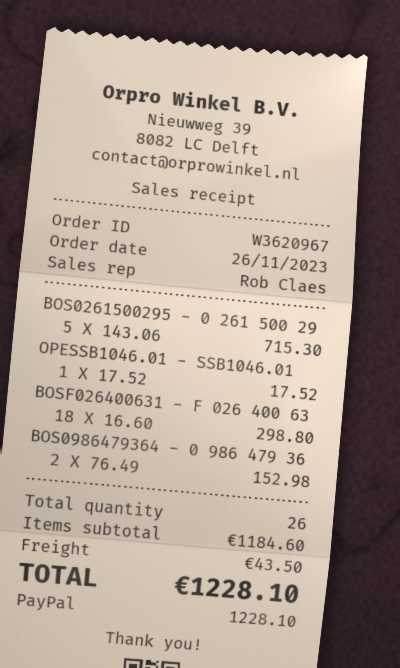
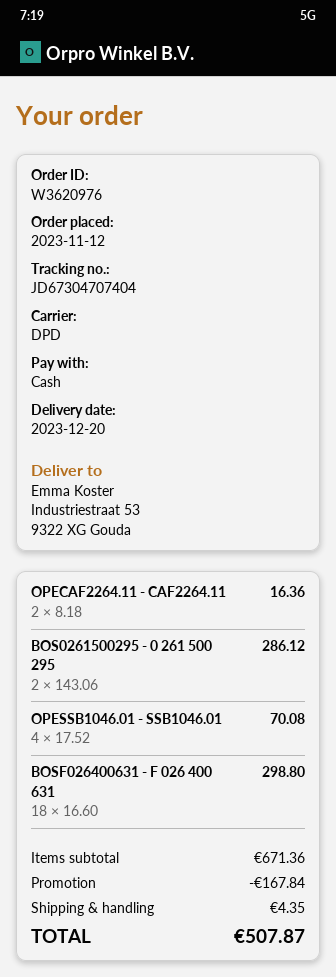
order number: W3620967 -> W3620976
order date: 2023-11-26 -> 2023-11-12
payment method: PayPal -> cash
BOS0261500295 - 0 261 500 29: 5 x 143.06 = 715.30 -> 2 x 143.06 = 286.12
OPESSB1046.01 - SSB1046.01: 1 x 17.52 = 17.52 -> 4 x 17.52 = 70.08
BOS0986479364 - 0 986 479 36: 2 x 76.49 = 152.98 -> none
OPECAF2264.11 - CAF2264.11: none -> 2 x 8.18 = 16.36
subtotal: 1184.60 -> 671.36
discount: none -> 167.84
shipping: 43.50 -> 4.35
total: 1228.10 -> 507.87

